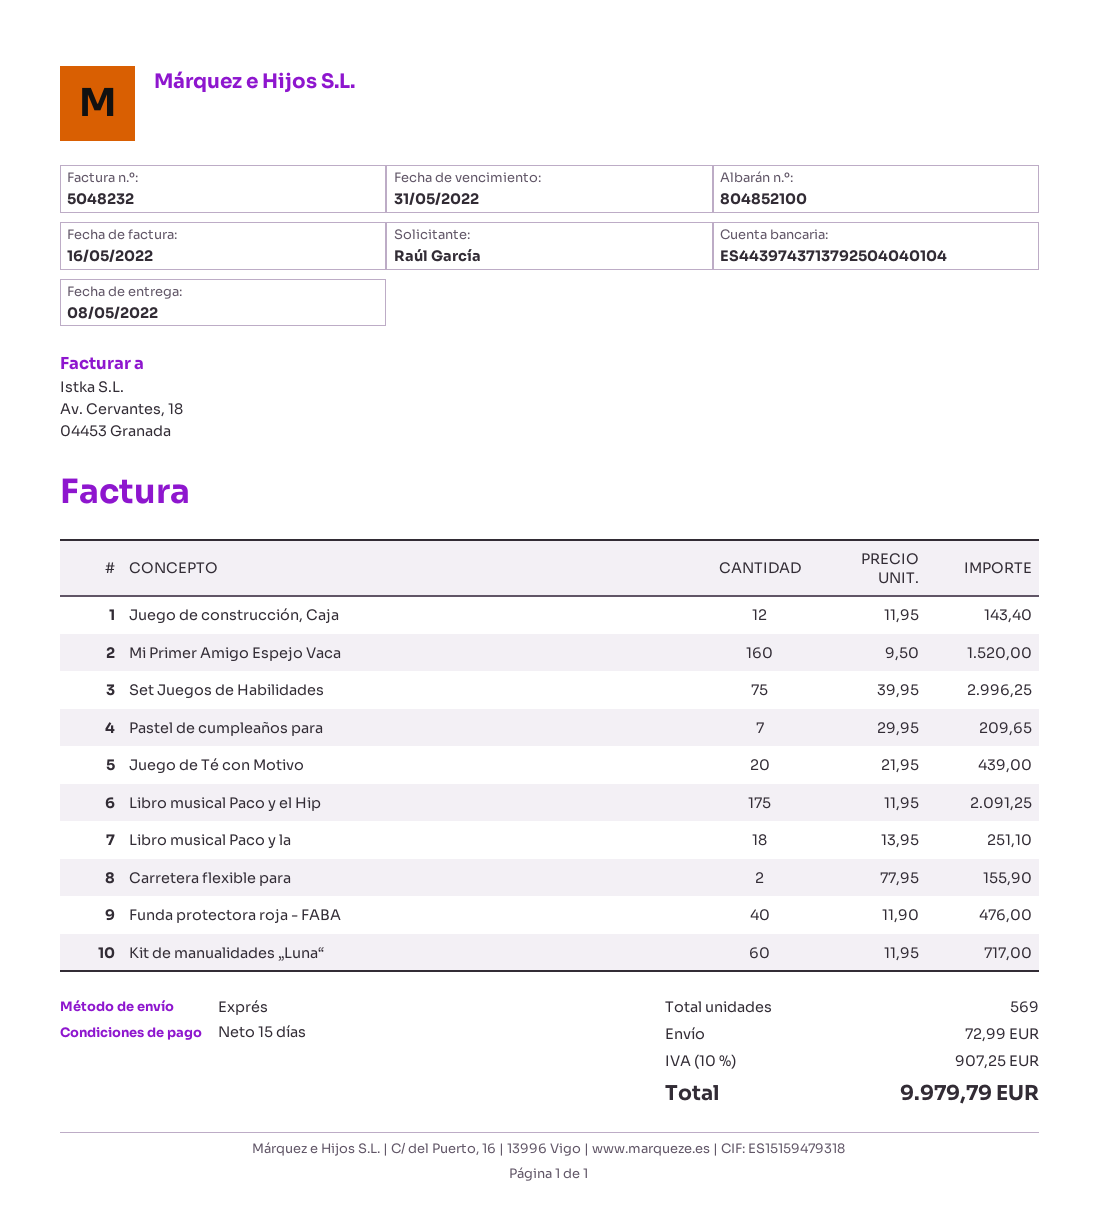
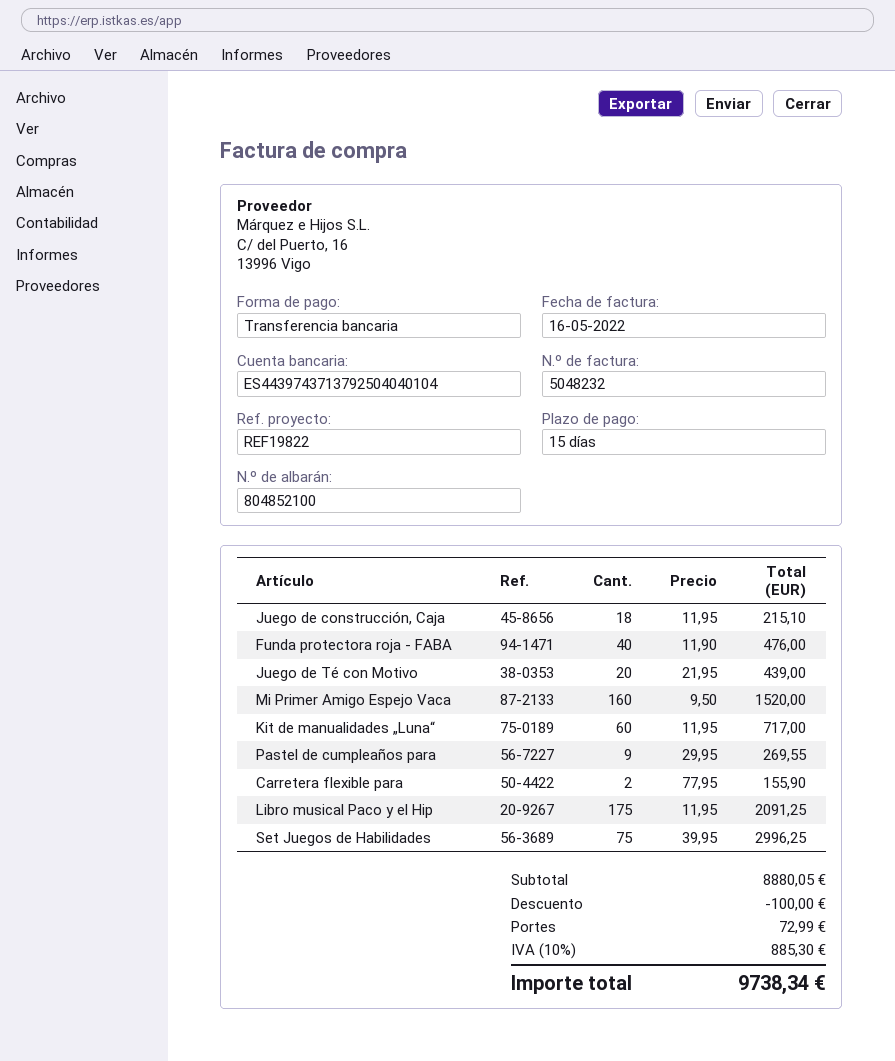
Juego de construcción, Caja: 12 x 11.95 = 143.40 -> 18 x 11.95 = 215.10
Pastel de cumpleaños para: 7 x 29.95 = 209.65 -> 9 x 29.95 = 269.55
Libro musical Paco y la: 18 x 13.95 = 251.10 -> none
discount: none -> 100.00
tax: 10% = 907.25 -> 10% = 885.30
total: 9979.79 -> 9738.34

